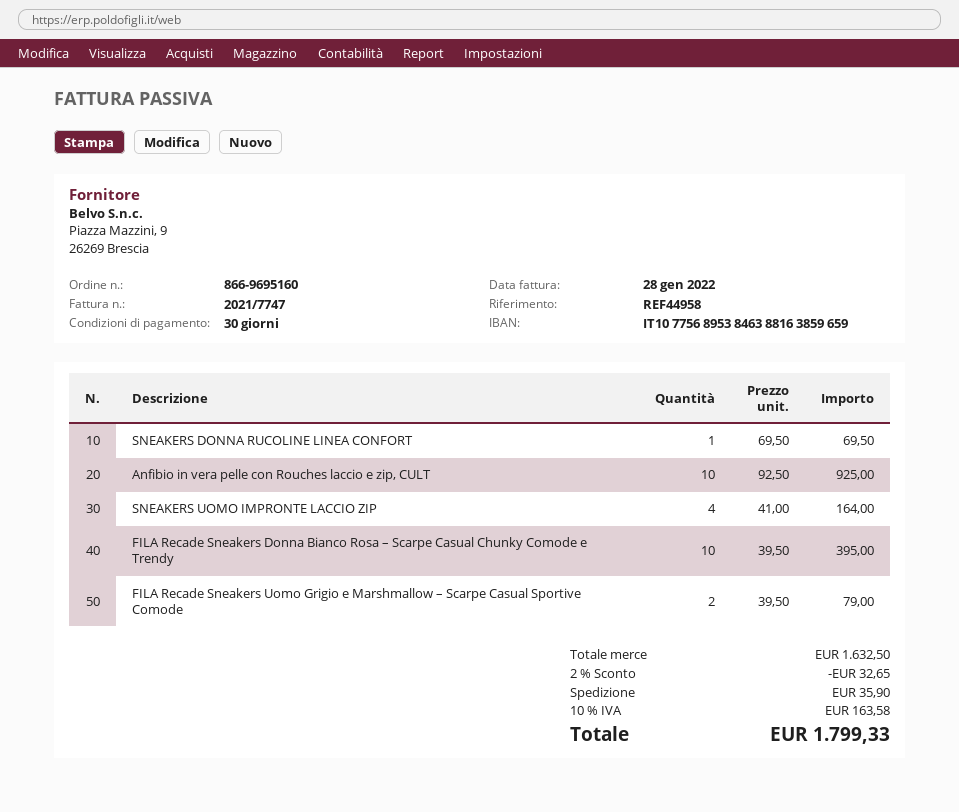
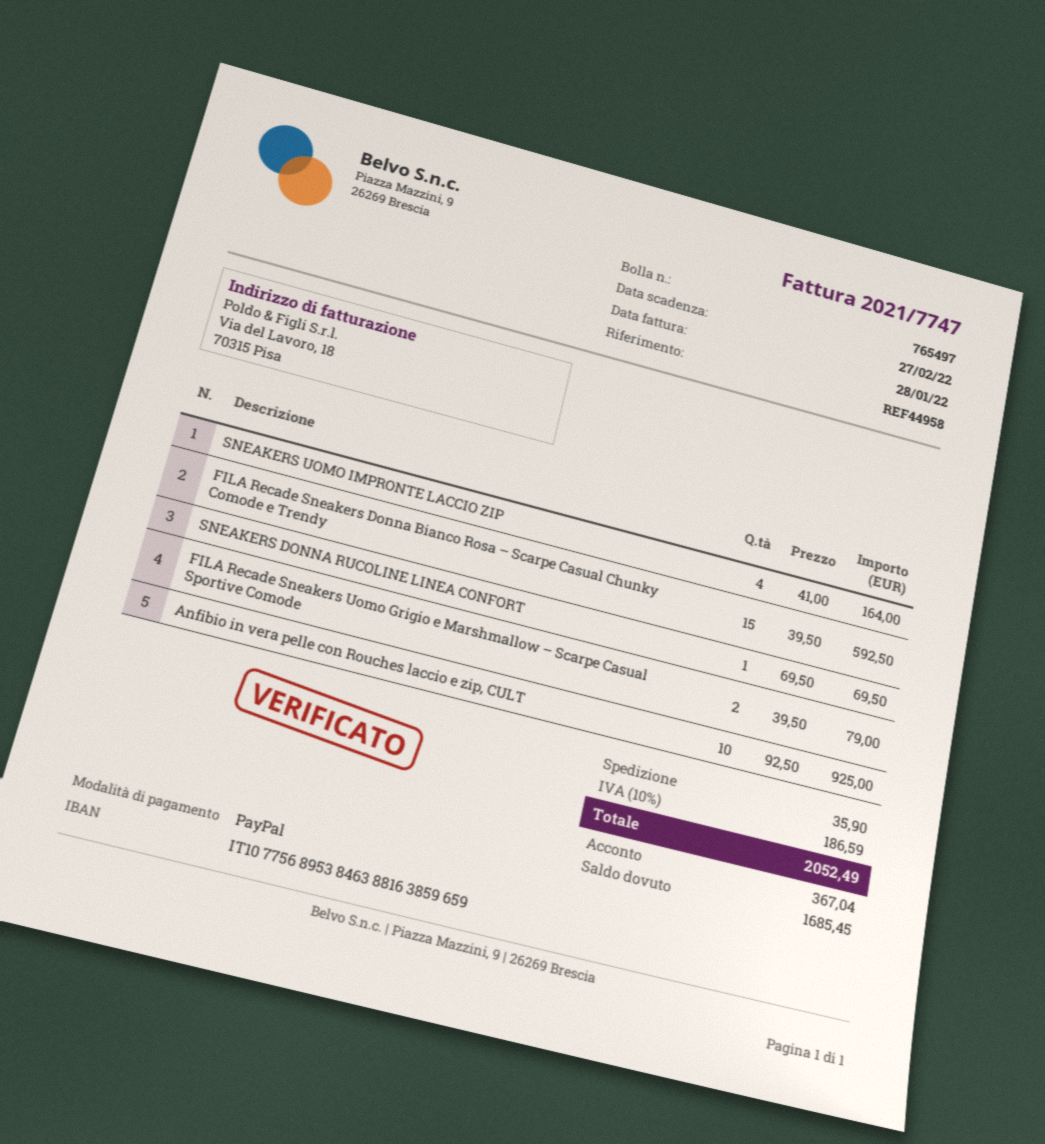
FILA Recade Sneakers Donna Bianco Rosa – Scarpe Casual Chunky Comode e Trendy: 10 x 39.50 = 395.00 -> 15 x 39.50 = 592.50
discount: 2% = 32.65 -> none
tax: 10% = 163.58 -> 10% = 186.59
total: 1799.33 -> 2052.49

